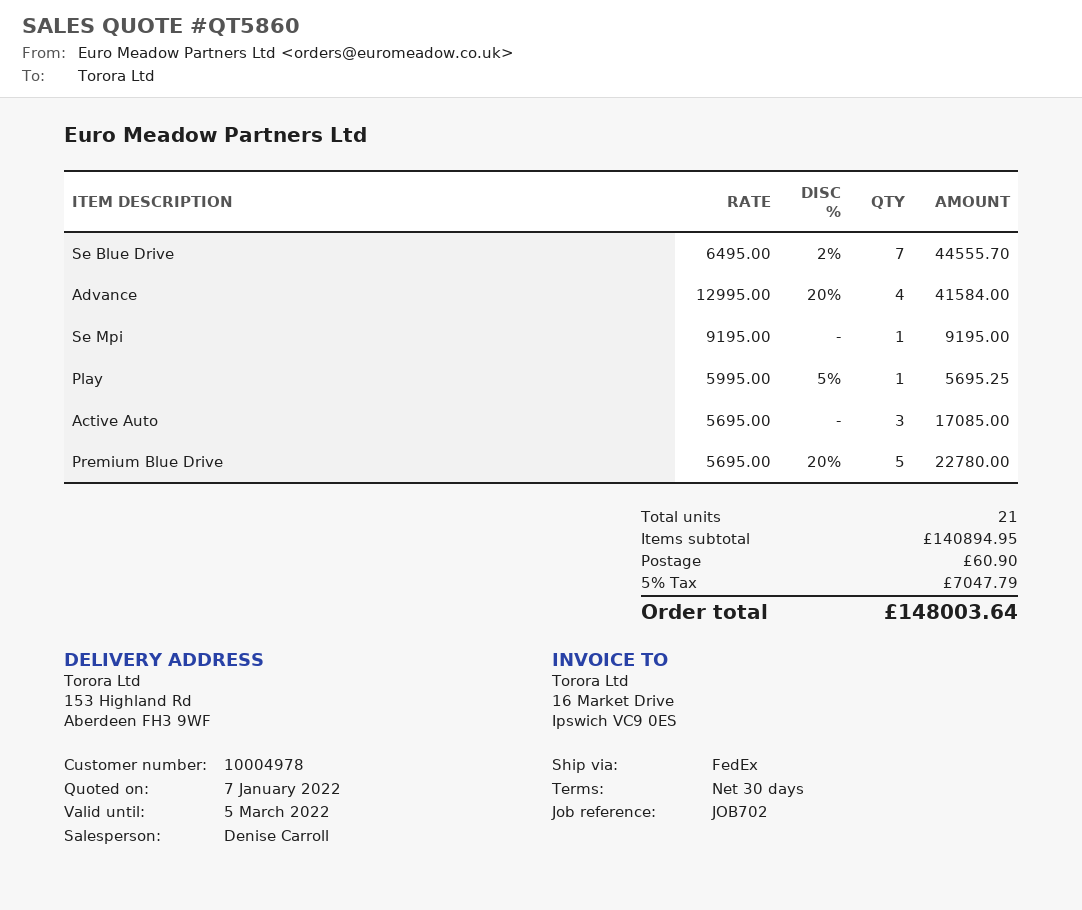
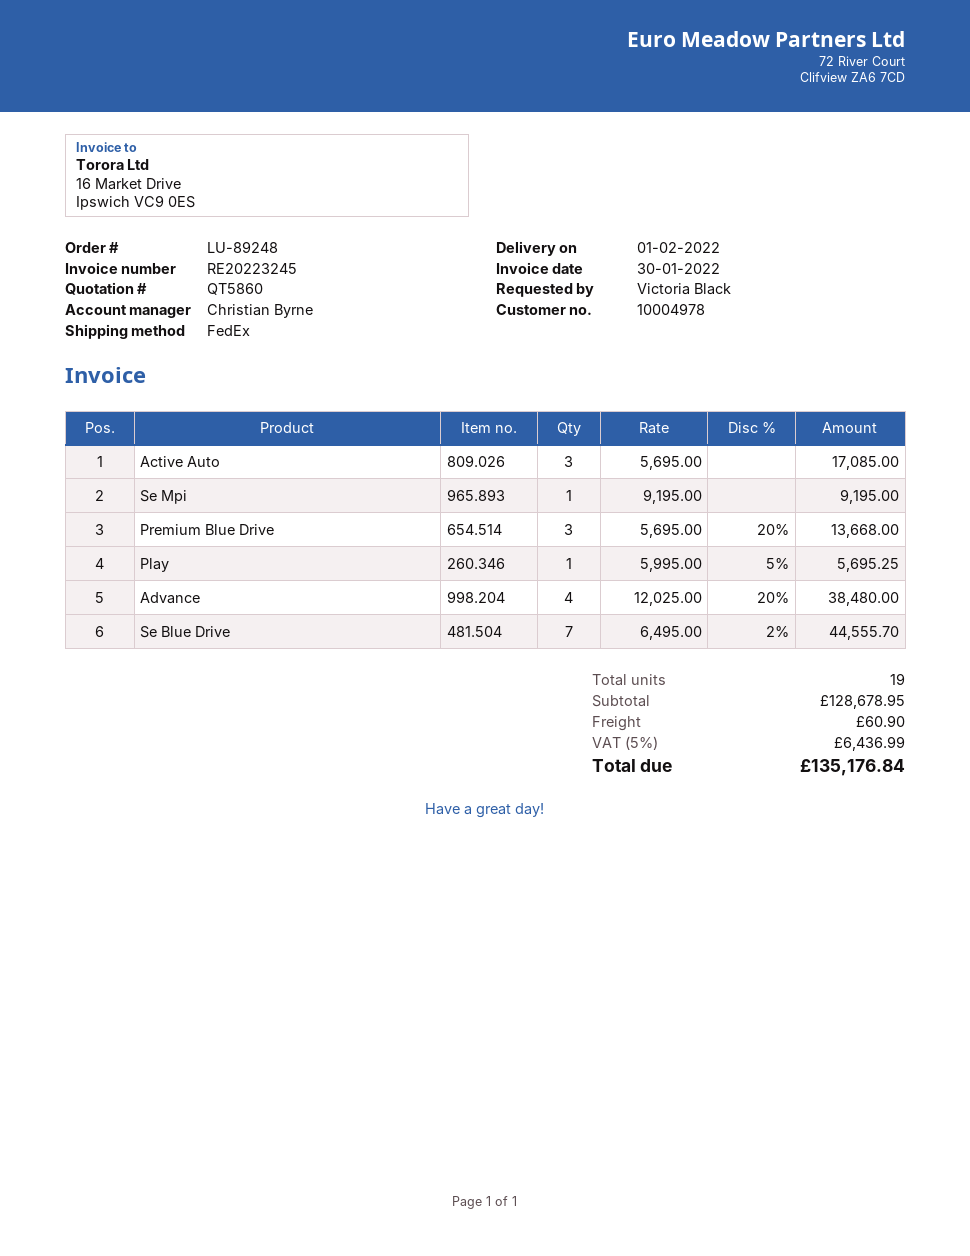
sales rep: Denise Carroll -> Christian Byrne
Advance: 4 x 12995.00 - 20% = 41584.00 -> 4 x 12025.00 - 20% = 38480.00
Premium Blue Drive: 5 x 5695.00 - 20% = 22780.00 -> 3 x 5695.00 - 20% = 13668.00
total quantity: 21 -> 19
subtotal: 140894.95 -> 128678.95
tax: 5% = 7047.79 -> 5% = 6436.99
total: 148003.64 -> 135176.84

